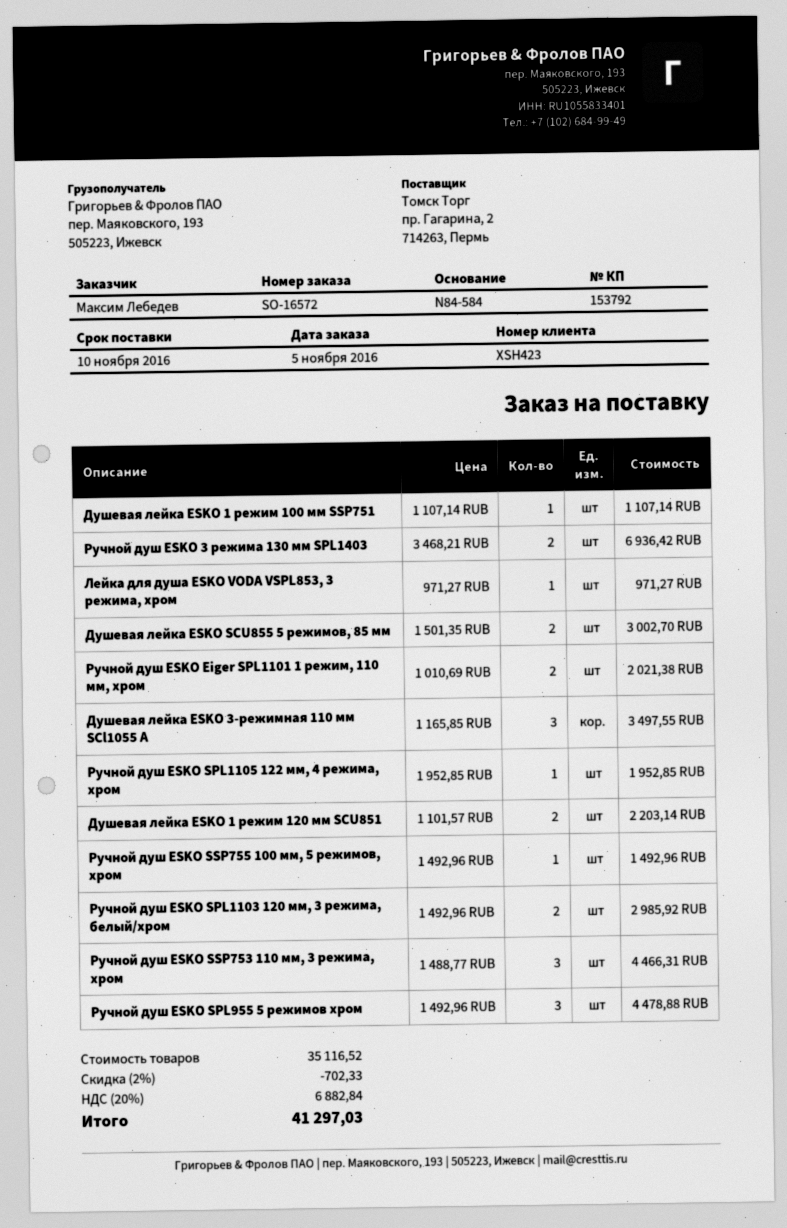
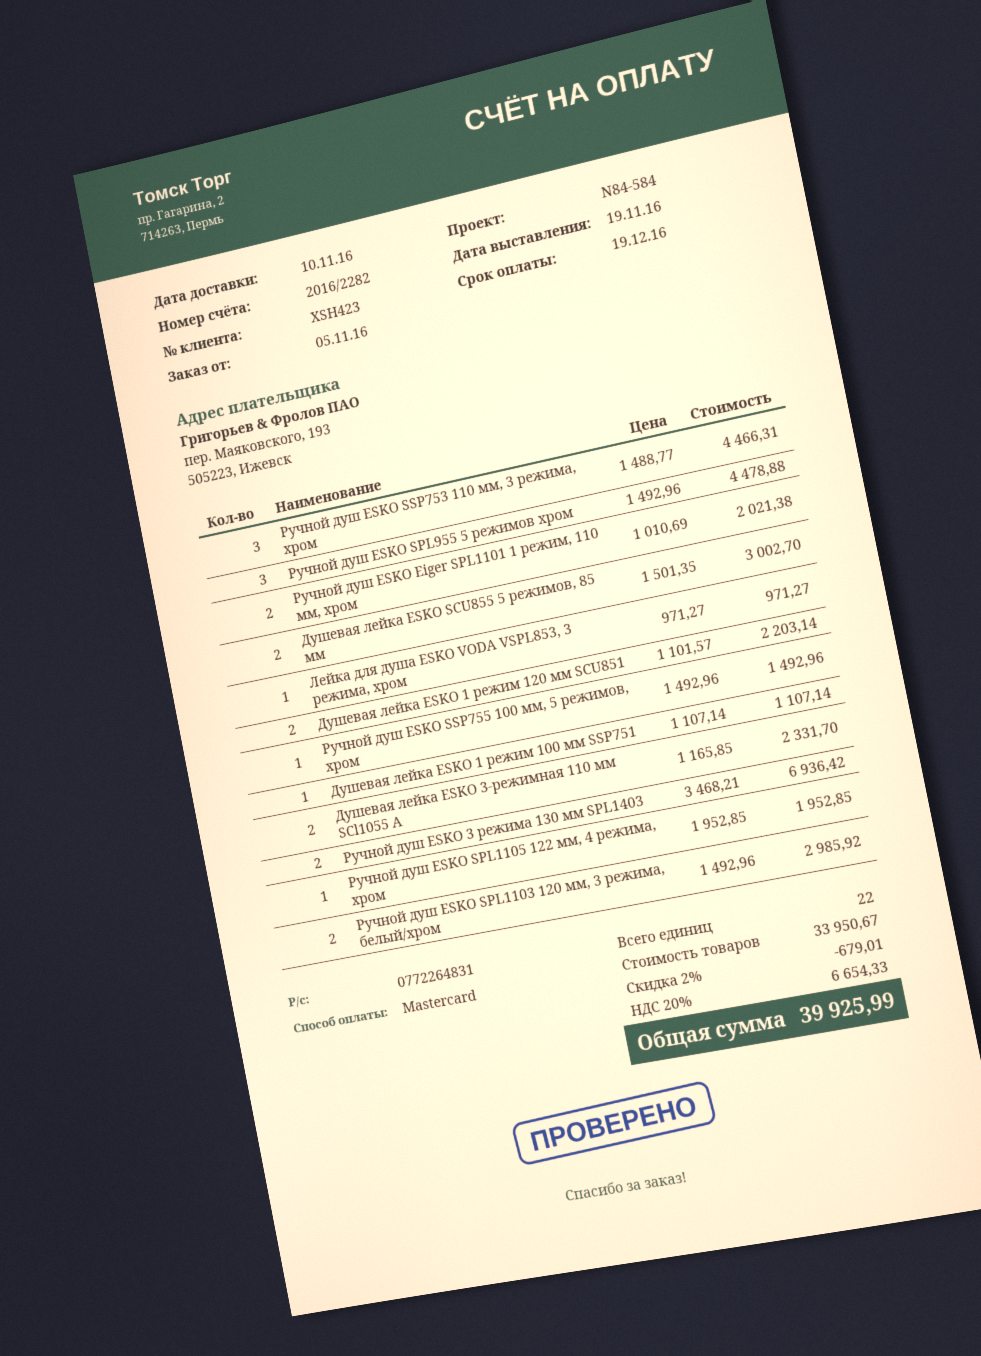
Душевая лейка ESKO 3-режимная 110 мм SCl1055 A: 3 x 1165.85 = 3497.55 -> 2 x 1165.85 = 2331.70
subtotal: 35116.52 -> 33950.67
discount: 2% = 702.33 -> 2% = 679.01
tax: 20% = 6882.84 -> 20% = 6654.33
total: 41297.03 -> 39925.99

